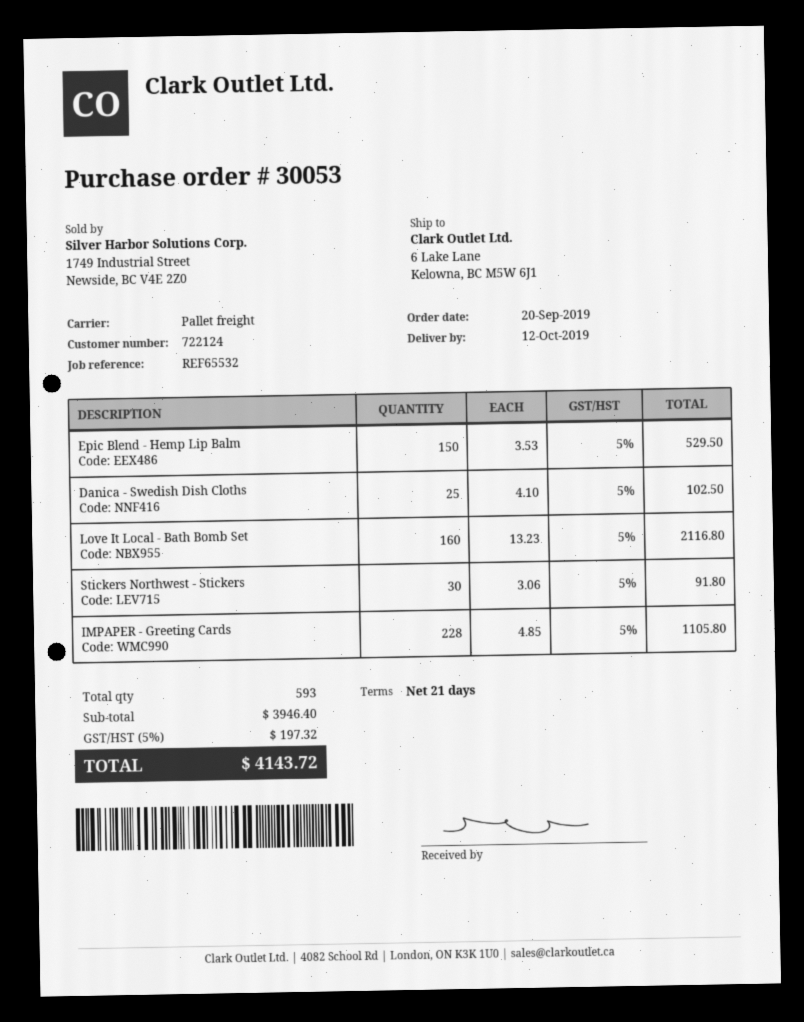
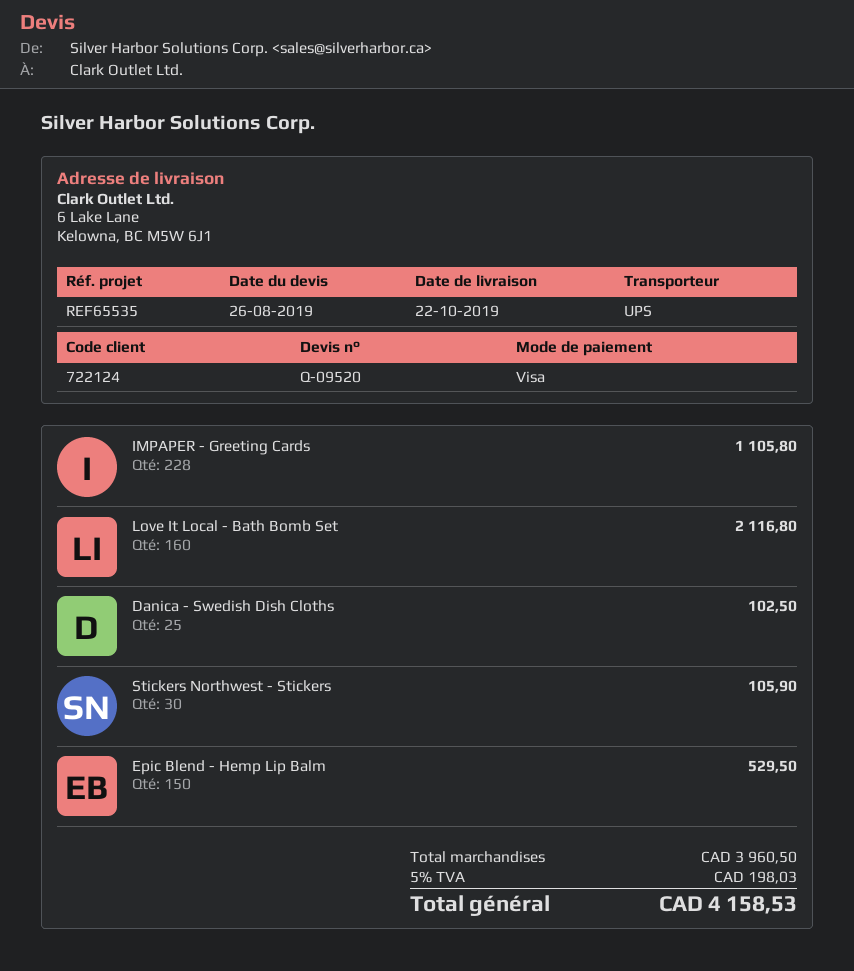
delivery date: 2019-10-12 -> 2019-10-22
reference: REF65532 -> REF65535
shipping method: pallet freight -> UPS
Stickers Northwest - Stickers: 30 for 91.80 -> 30 for 105.90
subtotal: 3946.40 -> 3960.50
tax: 5% = 197.32 -> 5% = 198.03
total: 4143.72 -> 4158.53

